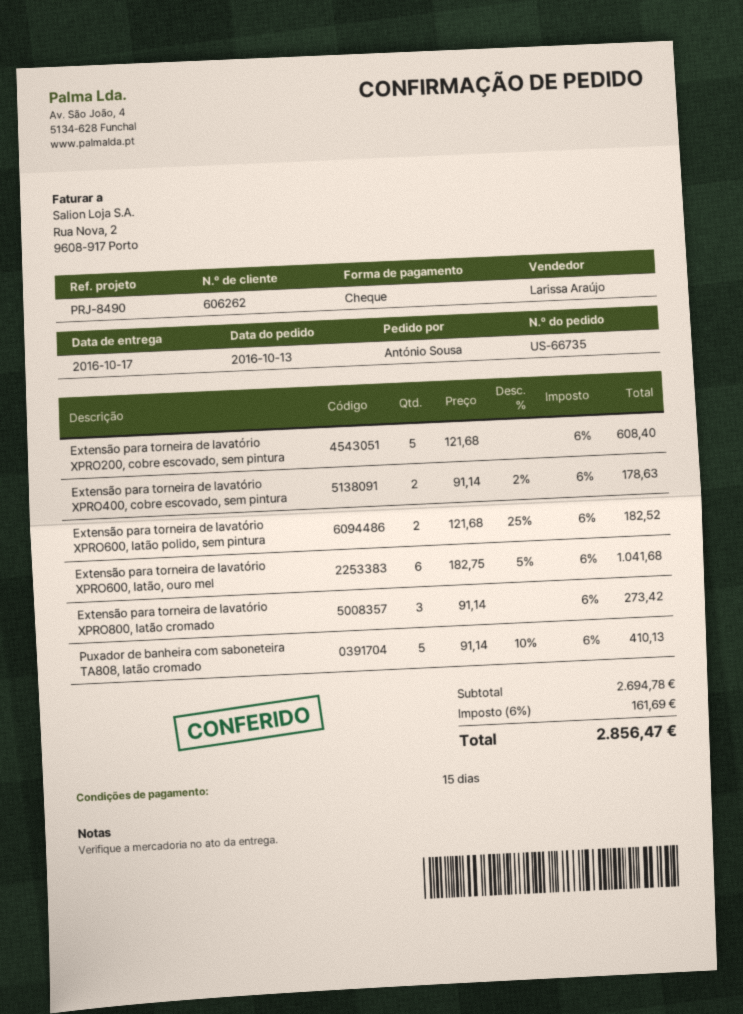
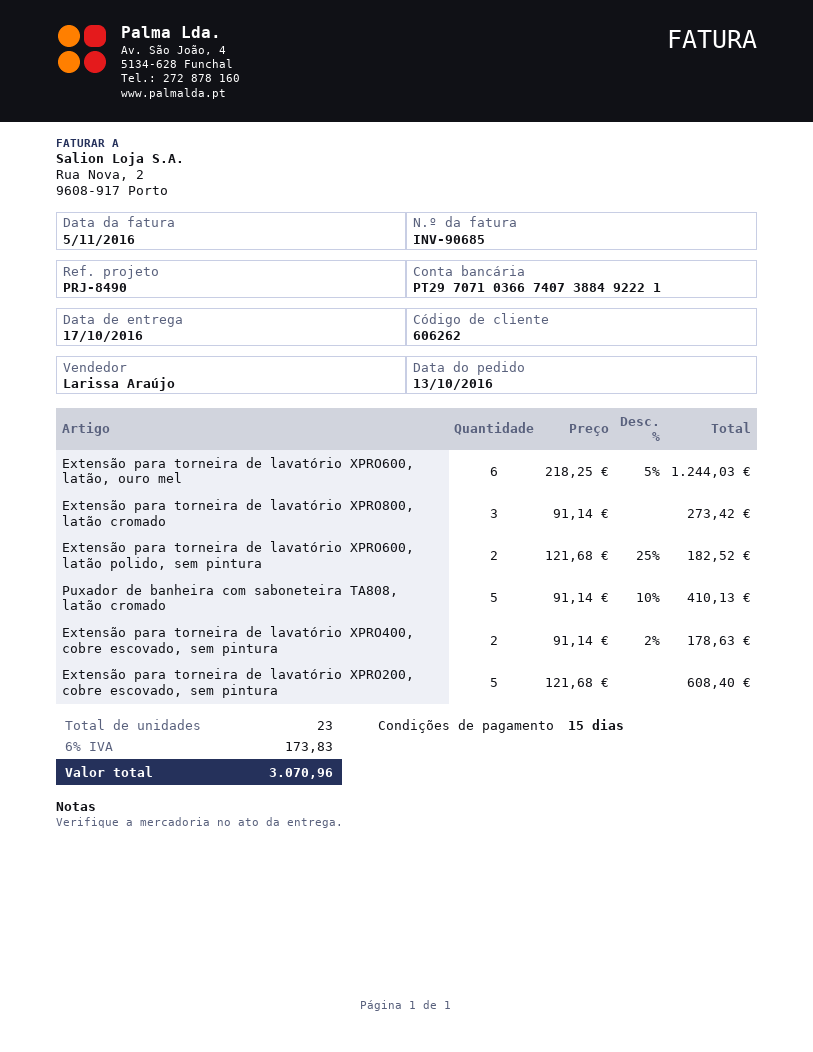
Extensão para torneira de lavatório XPRO600, latão, ouro mel: 6 x 182.75 - 5% = 1041.68 -> 6 x 218.25 - 5% = 1244.03
tax: 6% = 161.69 -> 6% = 173.83
total: 2856.47 -> 3070.96

